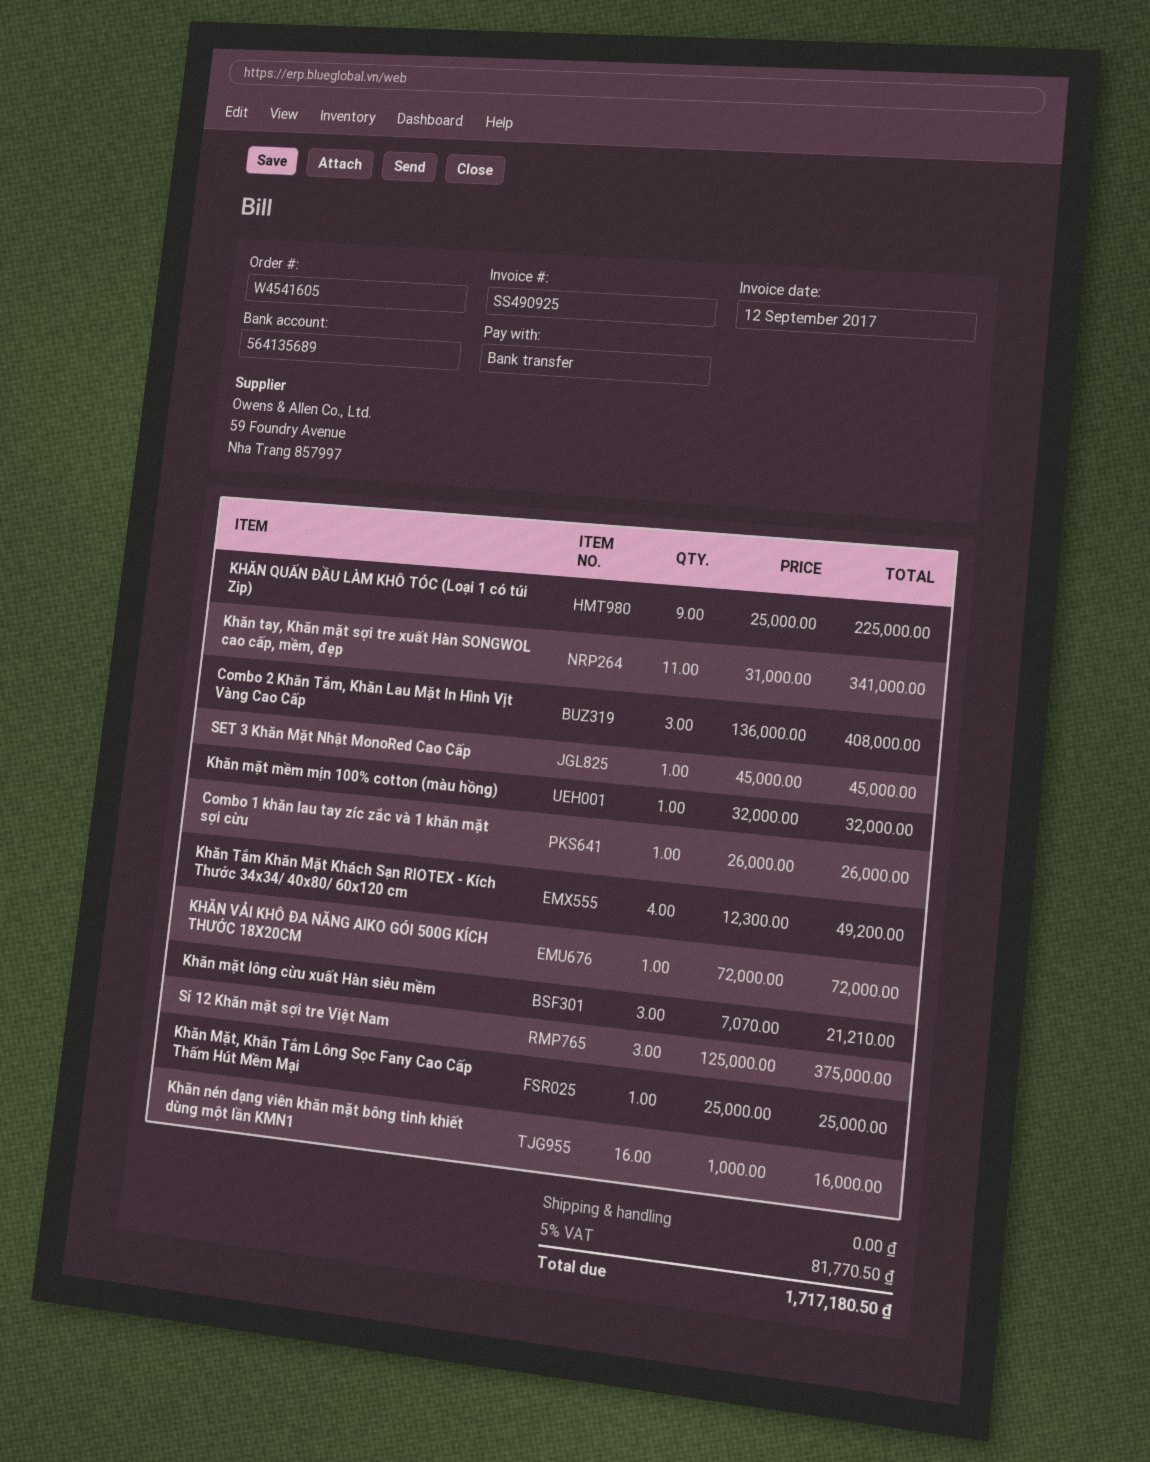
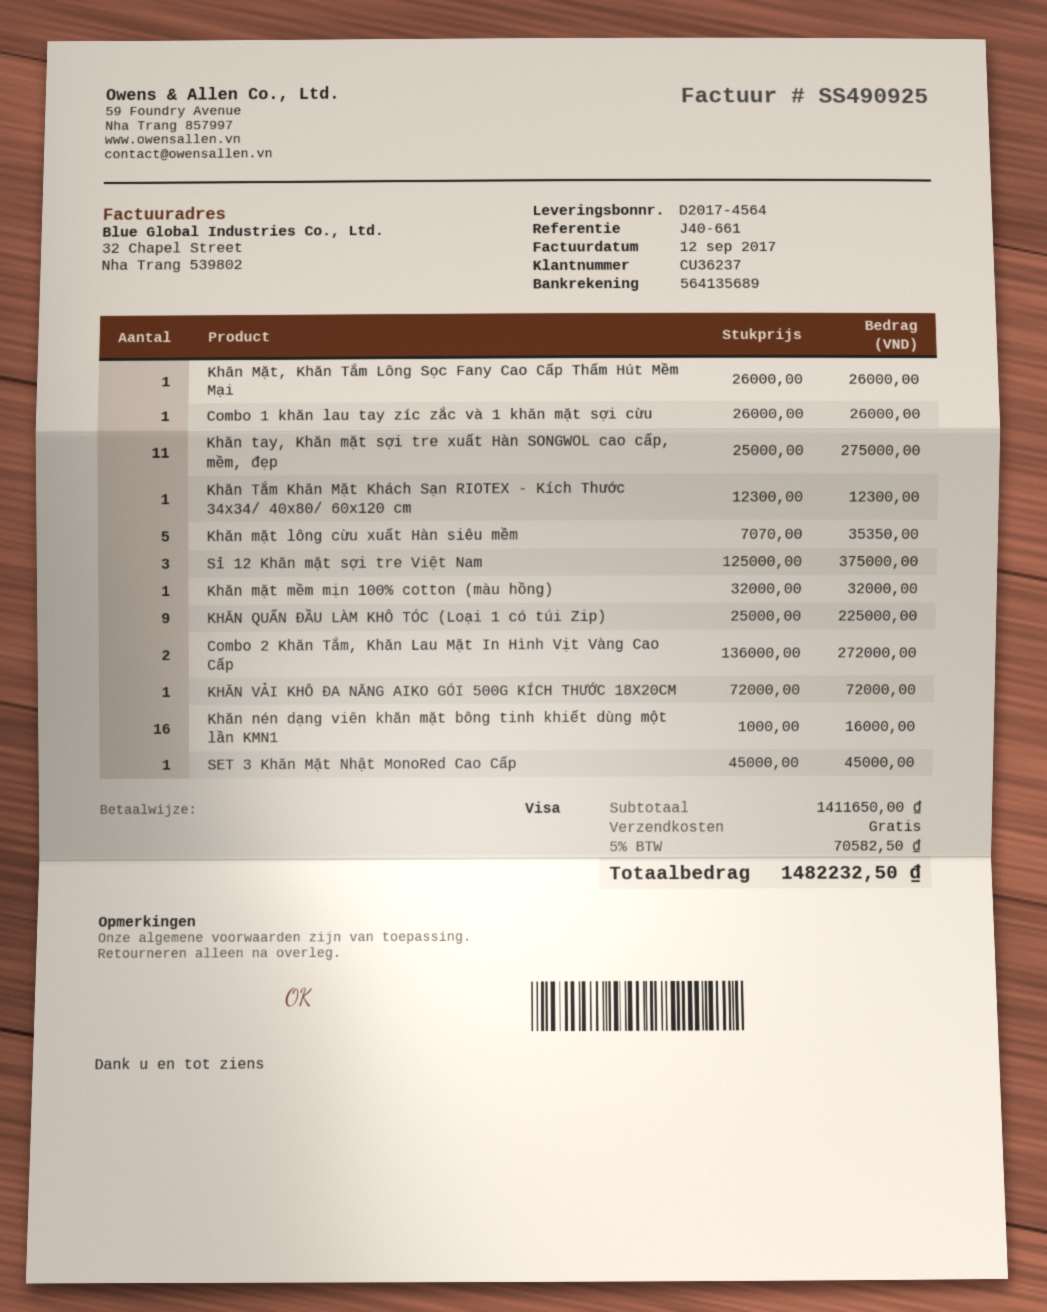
payment method: bank transfer -> Visa
Khăn tay, Khăn mặt sợi tre xuất Hàn SONGWOL cao cấp, mềm, đẹp: 11 x 31000.00 = 341000.00 -> 11 x 25000.00 = 275000.00
Combo 2 Khăn Tắm, Khăn Lau Mặt In Hình Vịt Vàng Cao Cấp: 3 x 136000.00 = 408000.00 -> 2 x 136000.00 = 272000.00
Khăn Tắm Khăn Mặt Khách Sạn RIOTEX - Kích Thước 34x34/ 40x80/ 60x120 cm: 4 x 12300.00 = 49200.00 -> 1 x 12300.00 = 12300.00
Khăn mặt lông cừu xuất Hàn siêu mềm: 3 x 7070.00 = 21210.00 -> 5 x 7070.00 = 35350.00
Khăn Mặt, Khăn Tắm Lông Sọc Fany Cao Cấp Thấm Hút Mềm Mại: 1 x 25000.00 = 25000.00 -> 1 x 26000.00 = 26000.00
tax: 5% = 81770.50 -> 5% = 70582.50
total: 1717180.50 -> 1482232.50

